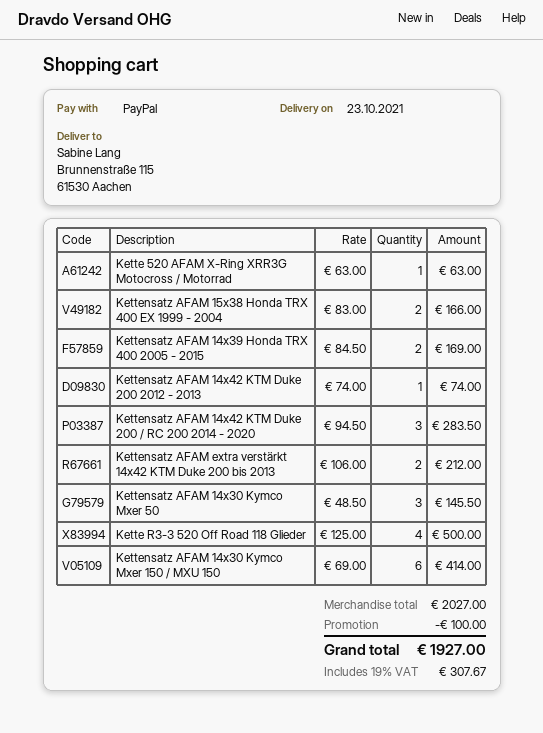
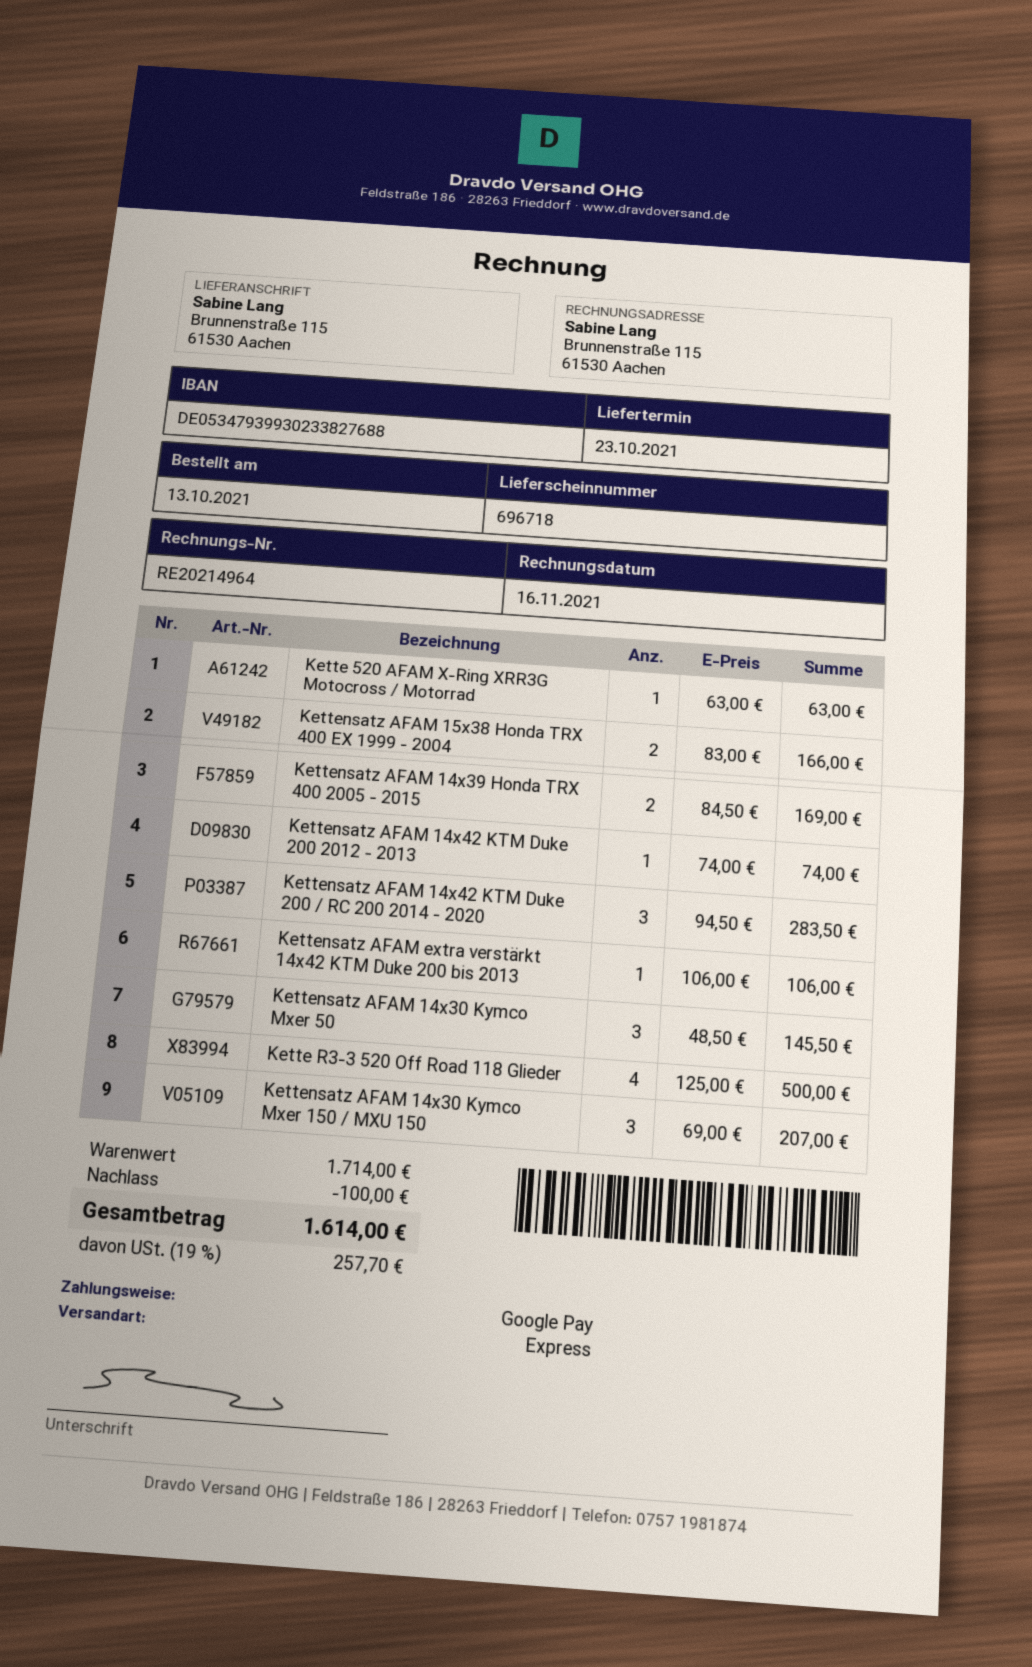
payment method: PayPal -> Google Pay
Kettensatz AFAM extra verstärkt 14x42 KTM Duke 200 bis 2013: 2 x 106.00 = 212.00 -> 1 x 106.00 = 106.00
Kettensatz AFAM 14x30 Kymco Mxer 150 / MXU 150: 6 x 69.00 = 414.00 -> 3 x 69.00 = 207.00
subtotal: 2027.00 -> 1714.00
tax: 19% = 307.67 -> 19% = 257.70
total: 1927.00 -> 1614.00

